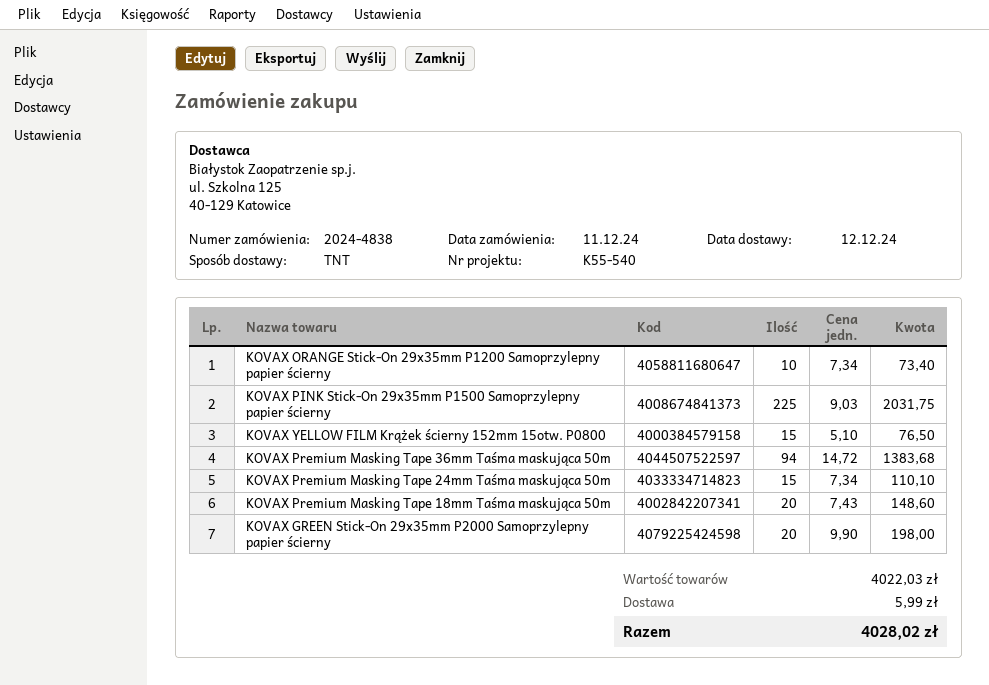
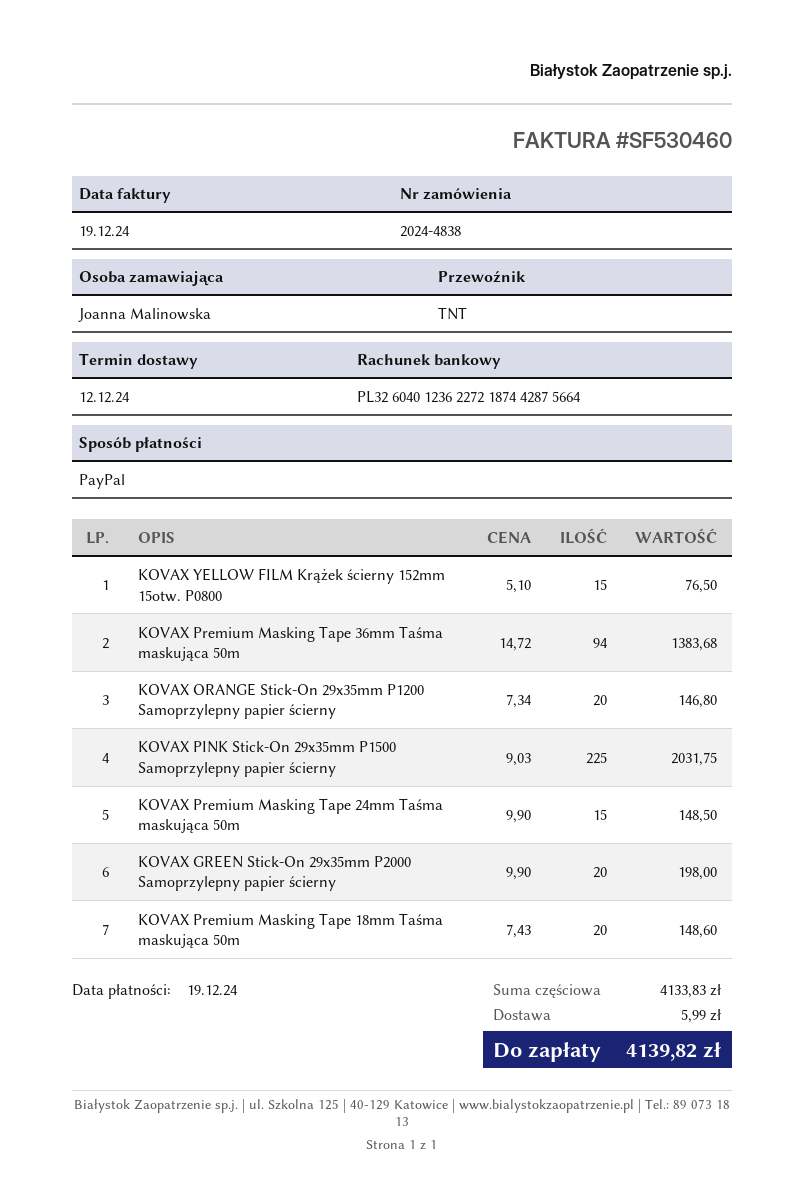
KOVAX ORANGE Stick-On 29x35mm P1200 Samoprzylepny papier ścierny: 10 x 7.34 = 73.40 -> 20 x 7.34 = 146.80
KOVAX Premium Masking Tape 24mm Taśma maskująca 50m: 15 x 7.34 = 110.10 -> 15 x 9.90 = 148.50
subtotal: 4022.03 -> 4133.83
total: 4028.02 -> 4139.82

